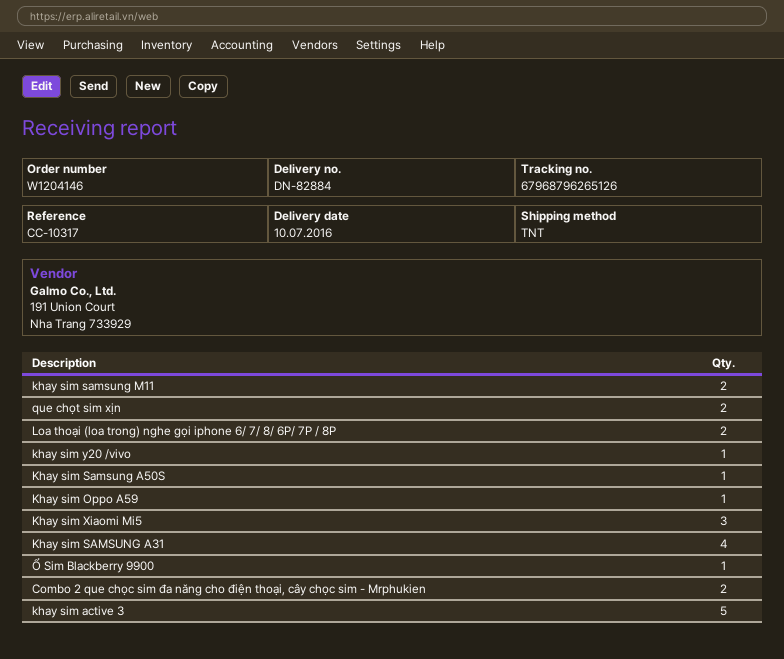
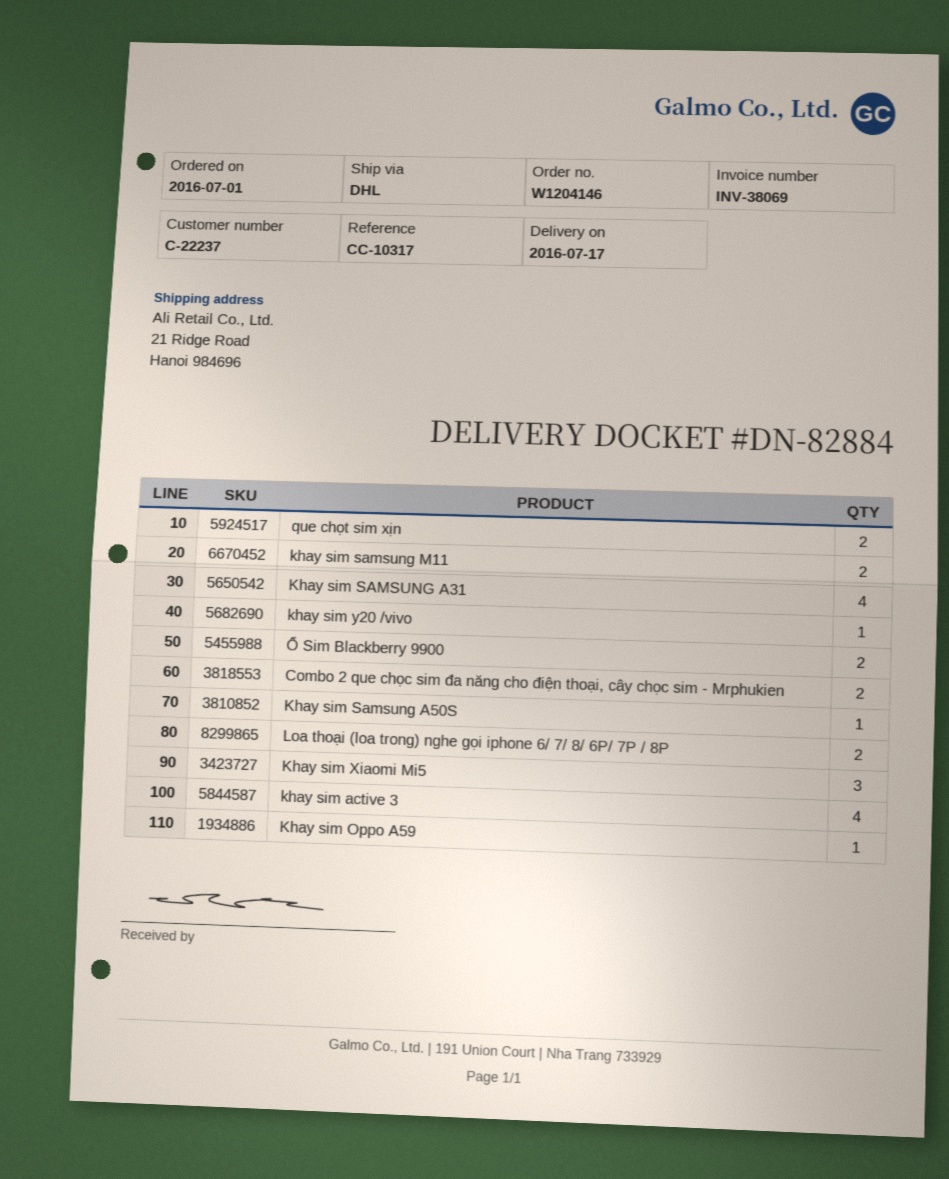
delivery date: 2016-07-10 -> 2016-07-17
shipping method: TNT -> DHL
Ổ Sim Blackberry 9900: 1 -> 2
khay sim active 3: 5 -> 4

